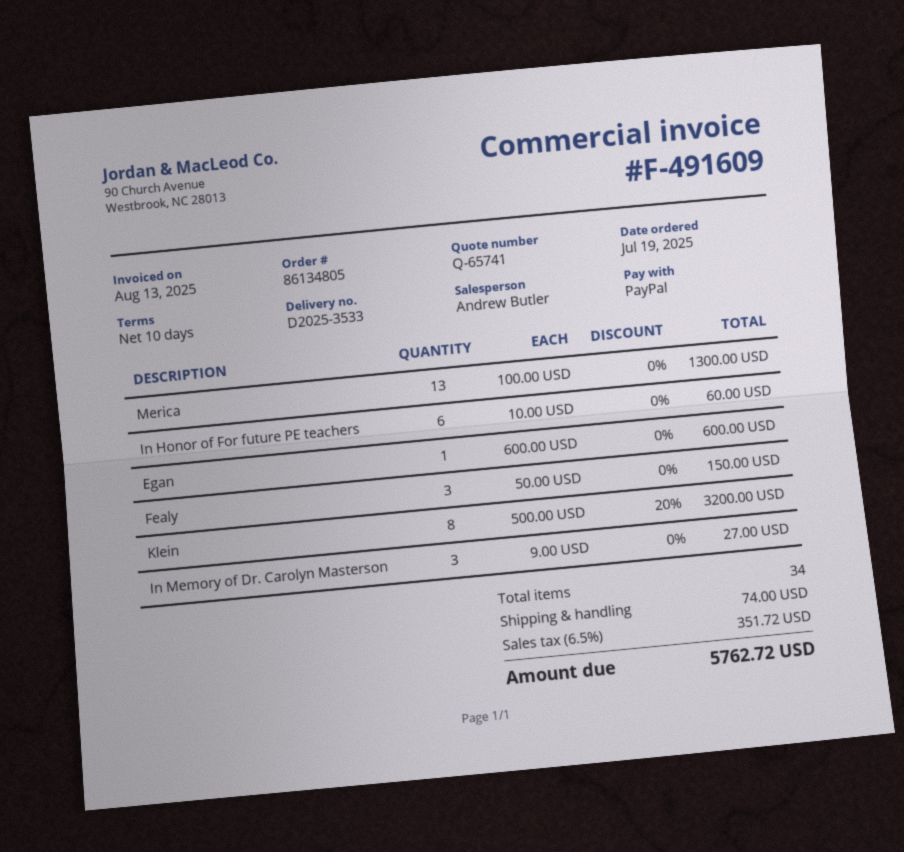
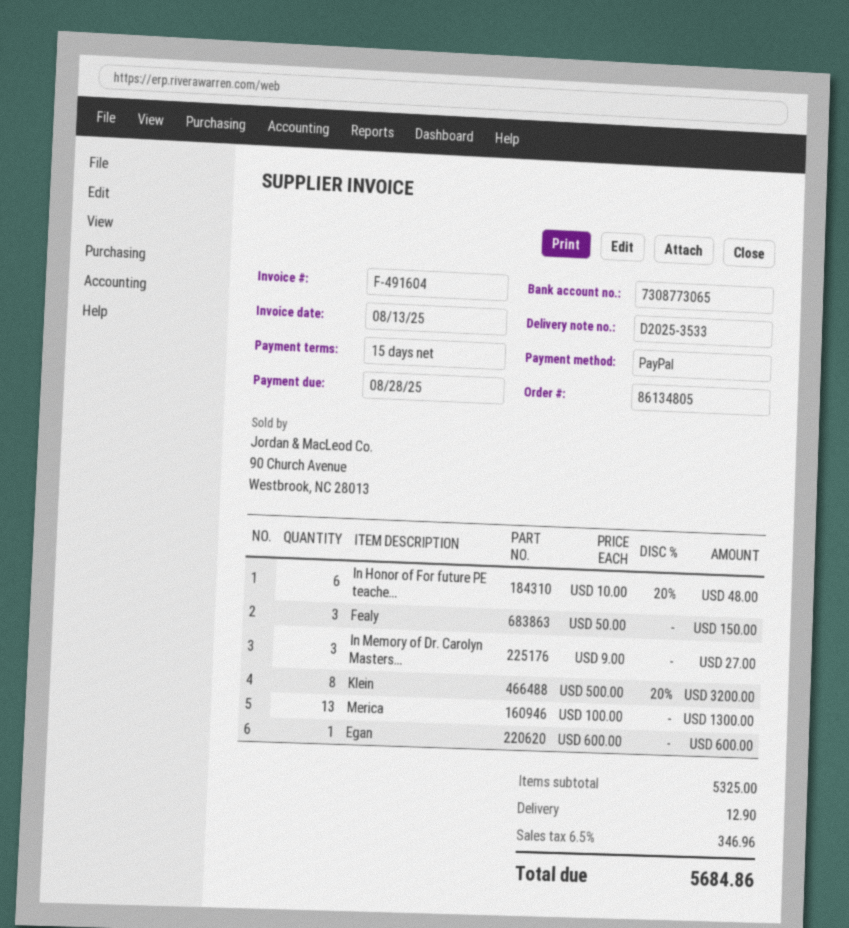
invoice number: F-491609 -> F-491604
payment terms: 10 days -> 15 days
In Honor of For future PE teachers: 6 x 10.00 = 60.00 -> 6 x 10.00 - 20% = 48.00
shipping: 74.00 -> 12.90
tax: 6.5% = 351.72 -> 6.5% = 346.96
total: 5762.72 -> 5684.86

